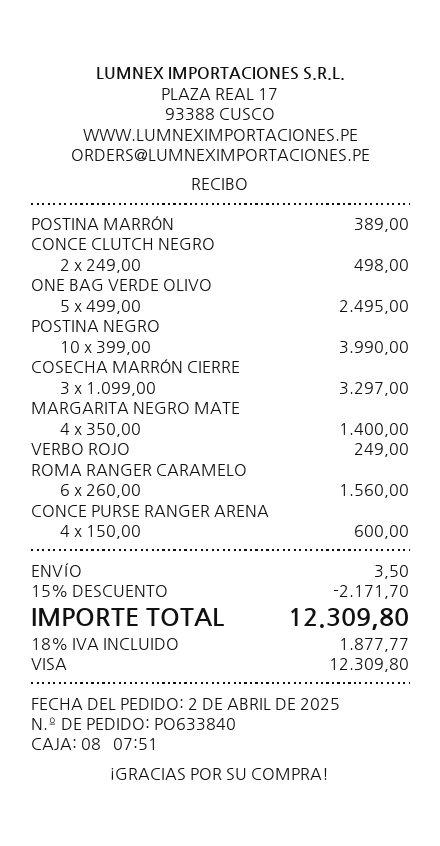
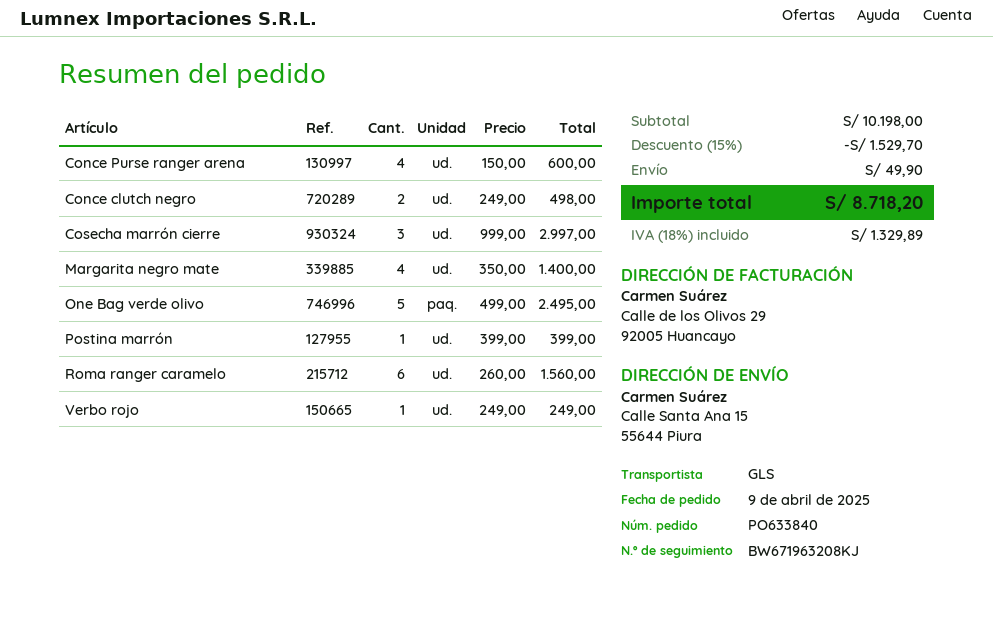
order date: 2025-04-02 -> 2025-04-09
POSTINA MARRÓN: 1 x 389.00 = 389.00 -> 1 x 399.00 = 399.00
POSTINA NEGRO: 10 x 399.00 = 3990.00 -> none
COSECHA MARRÓN CIERRE: 3 x 1099.00 = 3297.00 -> 3 x 999.00 = 2997.00
discount: 15% = 2171.70 -> 15% = 1529.70
shipping: 3.50 -> 49.90
tax: 18% = 1877.77 -> 18% = 1329.89
total: 12309.80 -> 8718.20

